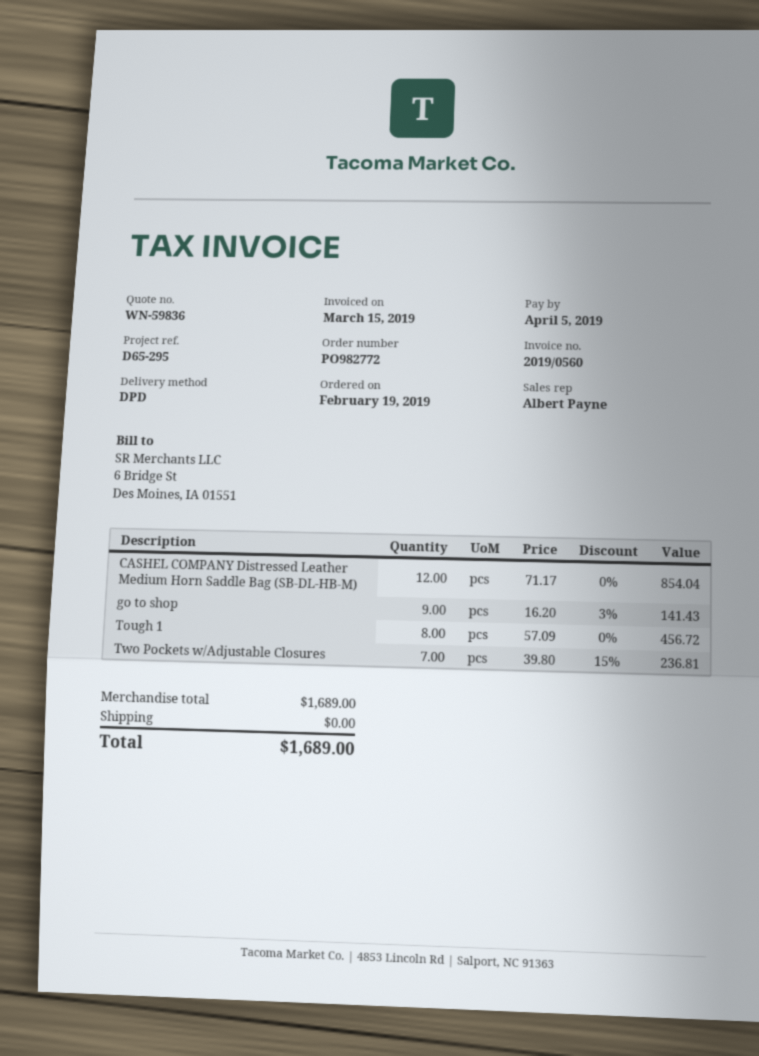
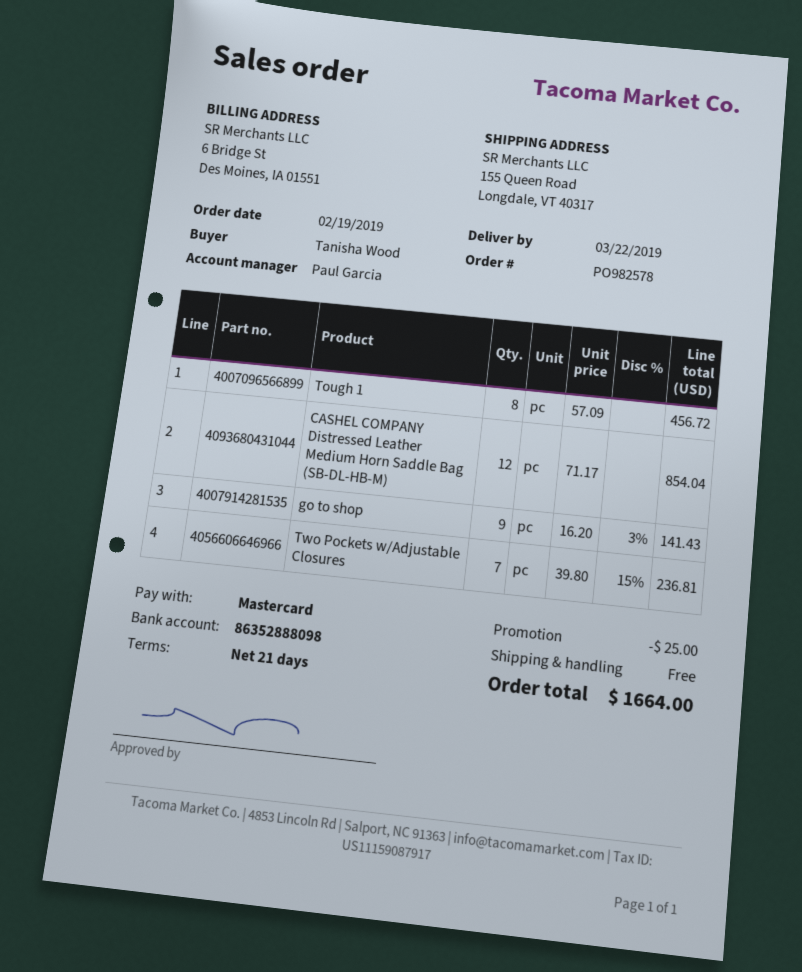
order number: PO982772 -> PO982578
sales rep: Albert Payne -> Paul Garcia
discount: none -> 25.00
total: 1689.00 -> 1664.00

